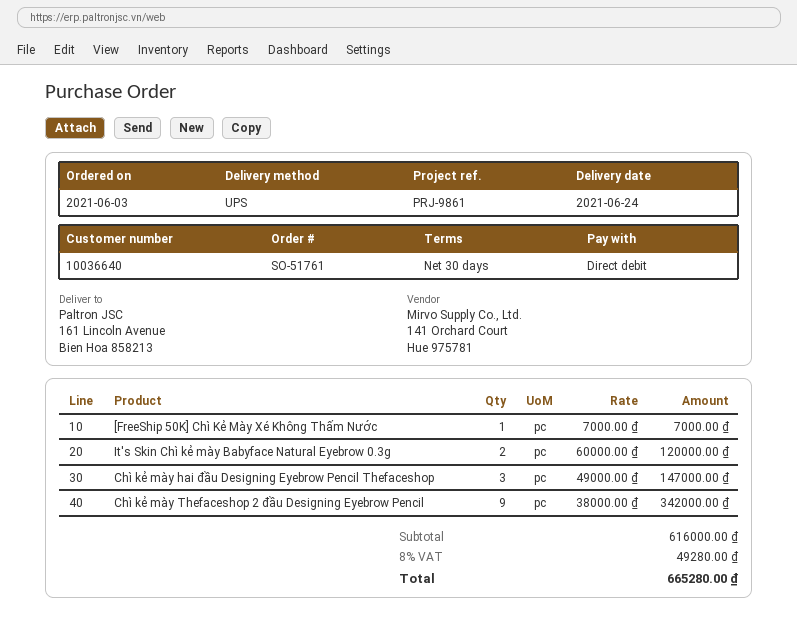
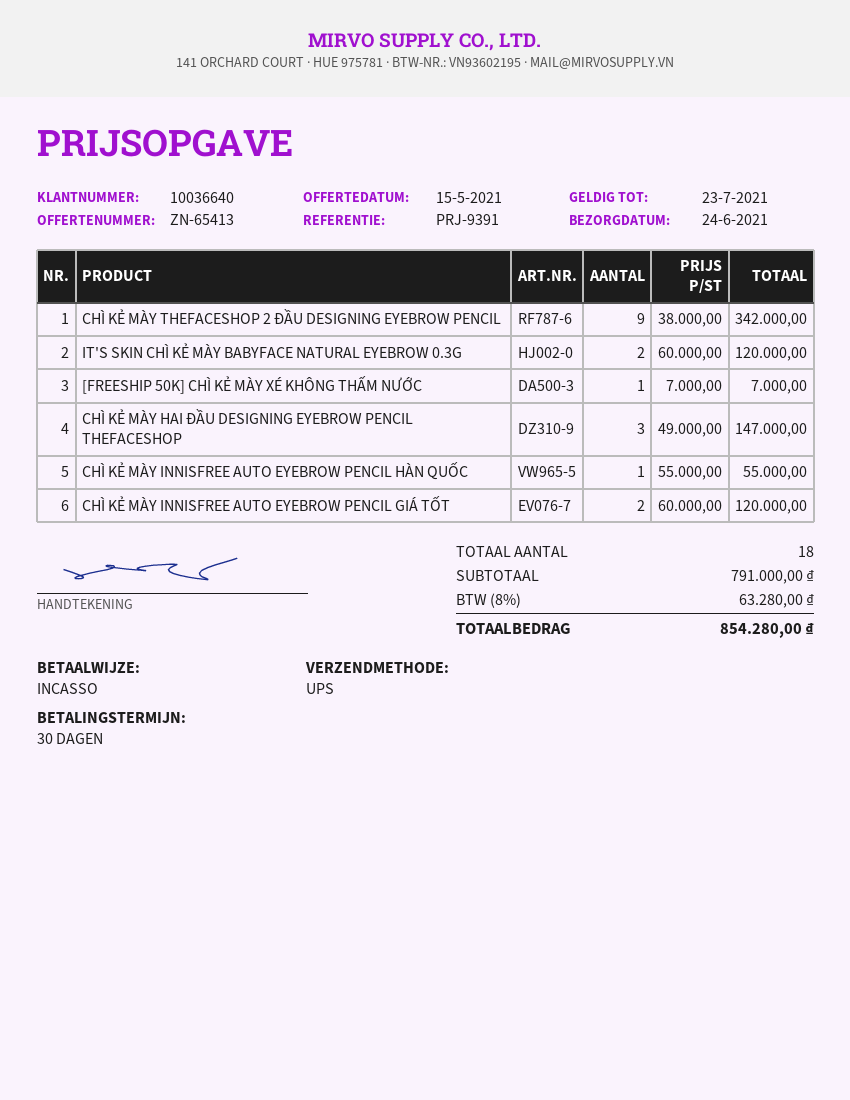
reference: PRJ-9861 -> PRJ-9391
CHÌ KẺ MÀY INNISFREE AUTO EYEBROW PENCIL HÀN QUỐC: none -> 1 x 55000.00 = 55000.00
CHÌ KẺ MÀY INNISFREE AUTO EYEBROW PENCIL GIÁ TỐT: none -> 2 x 60000.00 = 120000.00
subtotal: 616000.00 -> 791000.00
tax: 8% = 49280.00 -> 8% = 63280.00
total: 665280.00 -> 854280.00

